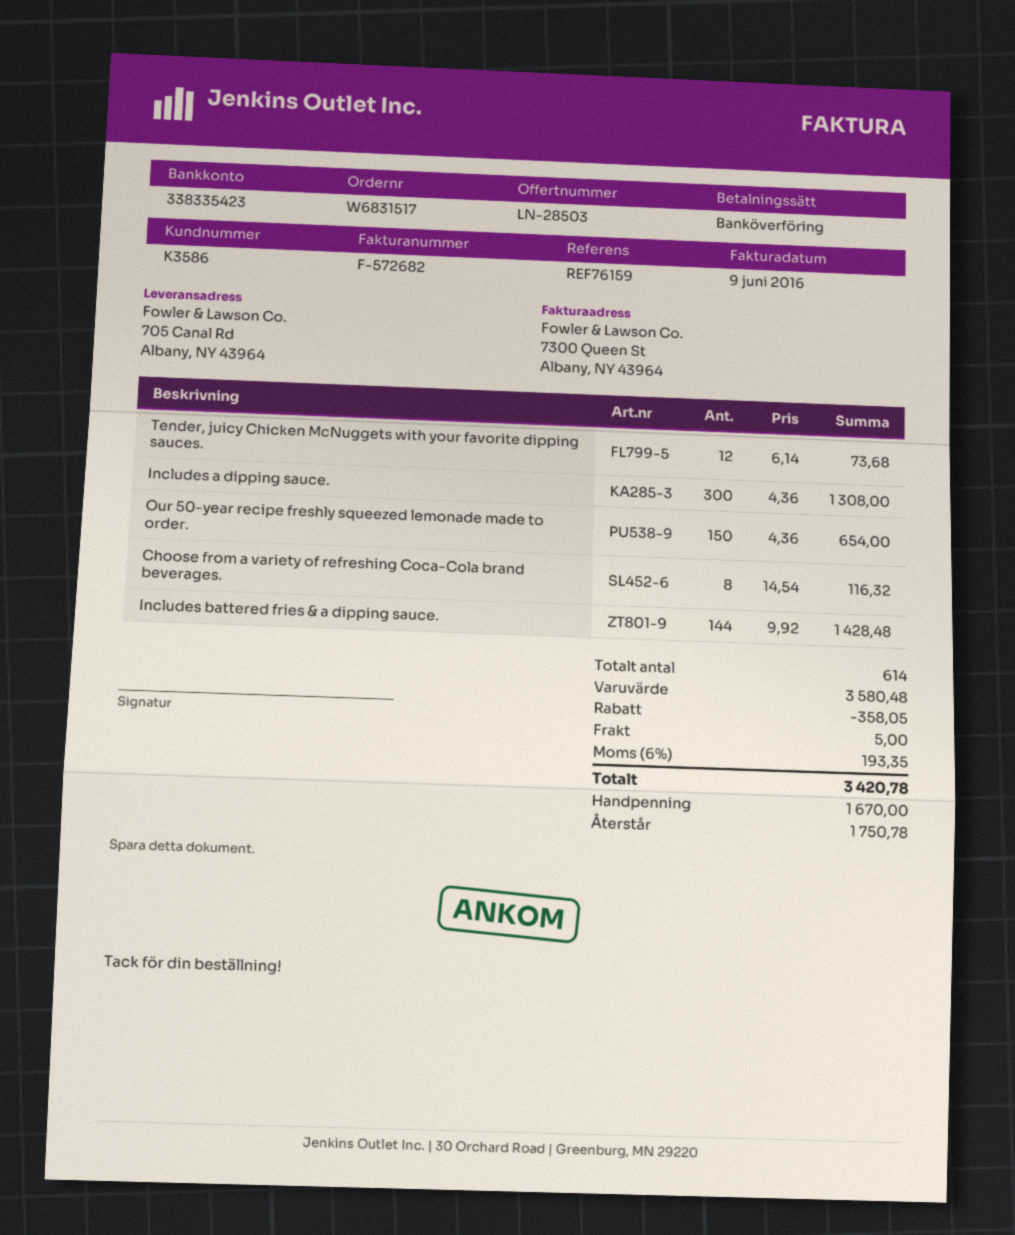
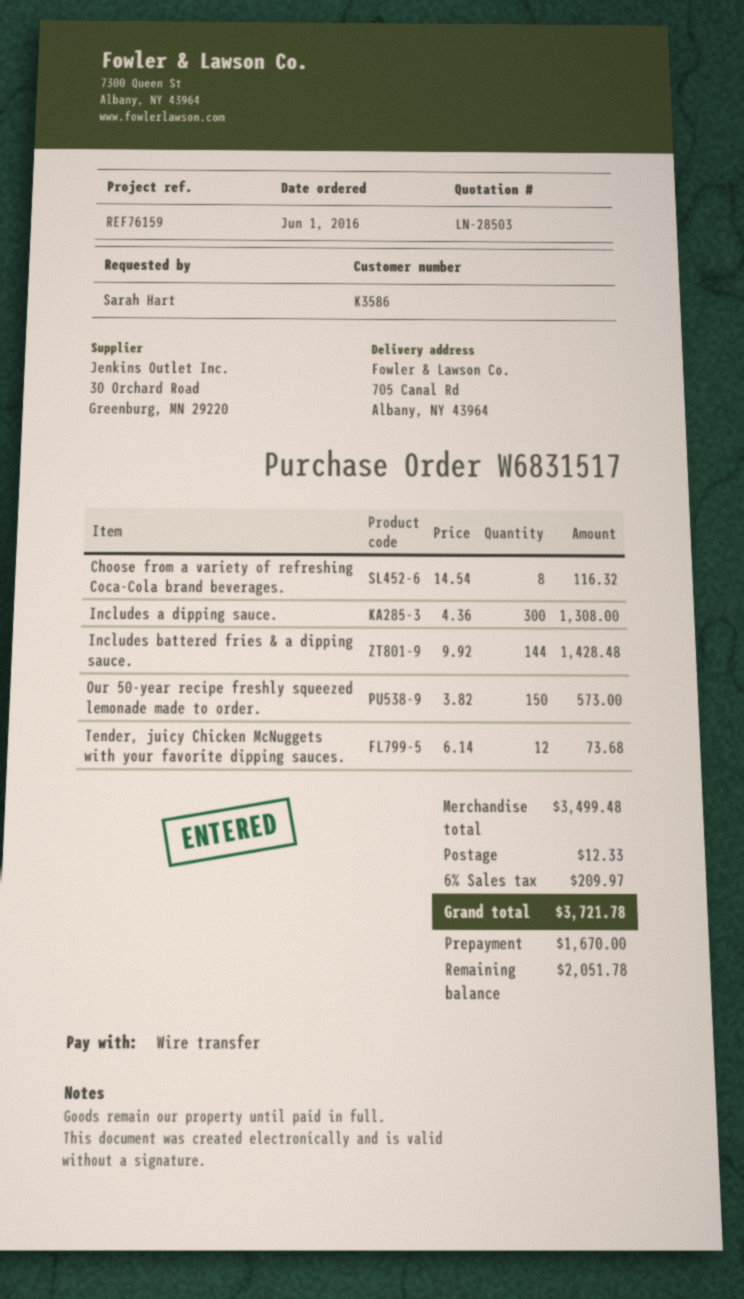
Our 50-year recipe freshly squeezed lemonade made to order.: 150 x 4.36 = 654.00 -> 150 x 3.82 = 573.00
subtotal: 3580.48 -> 3499.48
discount: 358.05 -> none
shipping: 5.00 -> 12.33
tax: 6% = 193.35 -> 6% = 209.97
total: 3420.78 -> 3721.78
balance: 1750.78 -> 2051.78

